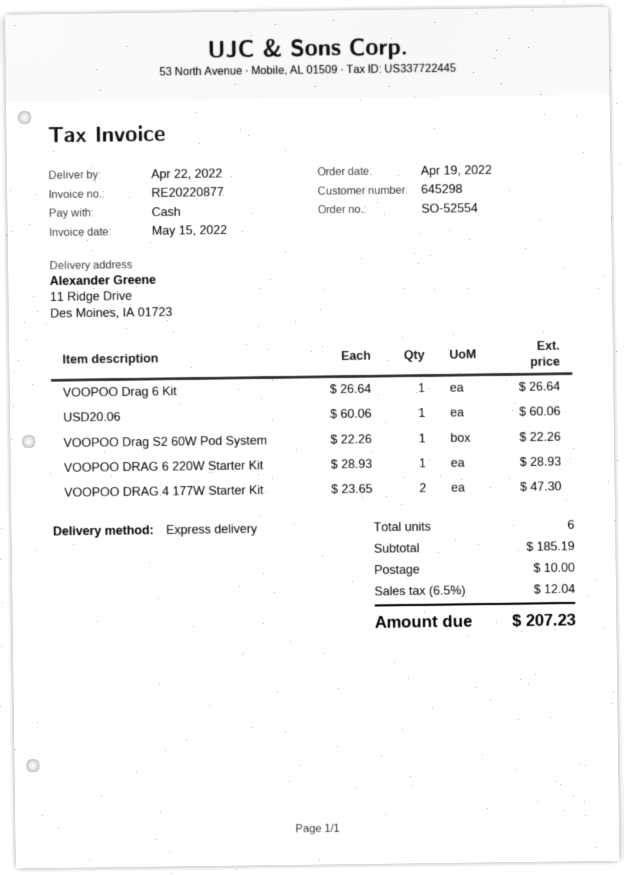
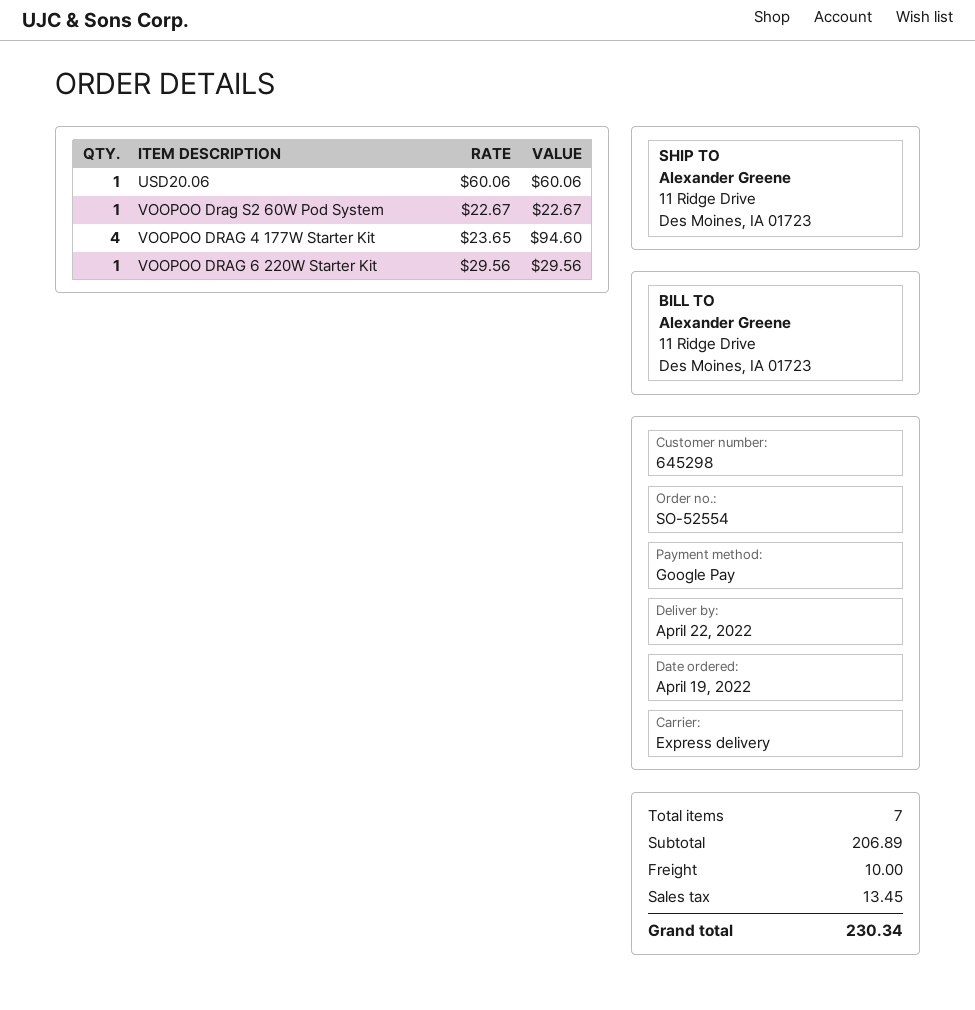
payment method: cash -> Google Pay
VOOPOO Drag 6 Kit: 1 x 26.64 = 26.64 -> none
VOOPOO Drag S2 60W Pod System: 1 x 22.26 = 22.26 -> 1 x 22.67 = 22.67
VOOPOO DRAG 6 220W Starter Kit: 1 x 28.93 = 28.93 -> 1 x 29.56 = 29.56
VOOPOO DRAG 4 177W Starter Kit: 2 x 23.65 = 47.30 -> 4 x 23.65 = 94.60
total quantity: 6 -> 7
subtotal: 185.19 -> 206.89
tax: 12.04 -> 13.45
total: 207.23 -> 230.34

